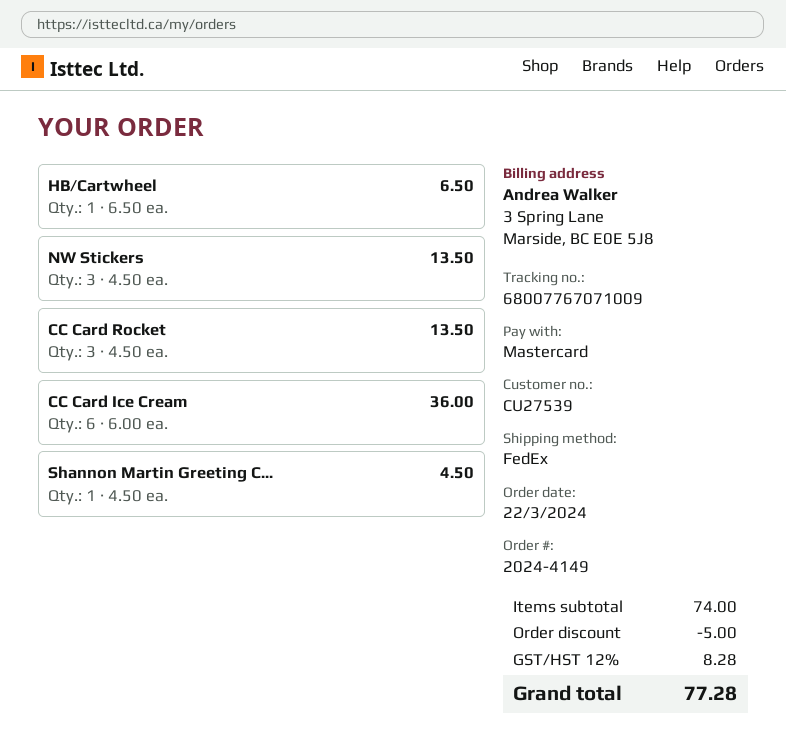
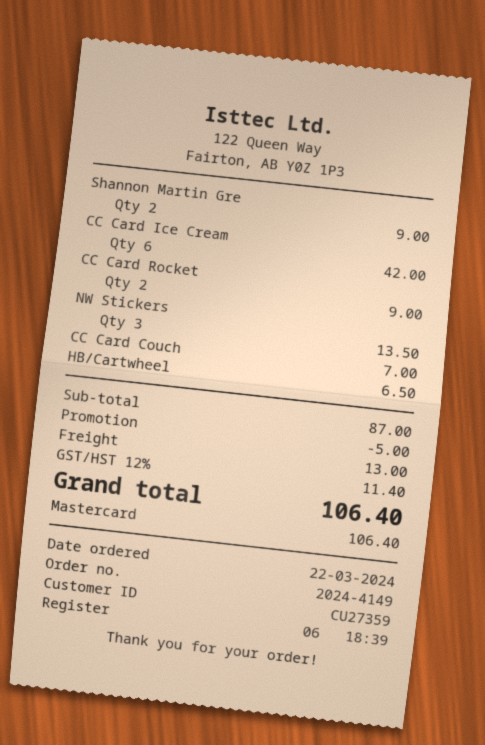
customer number: CU27539 -> CU27359
CC Card Rocket: 3 for 13.50 -> 2 for 9.00
CC Card Ice Cream: 6 for 36.00 -> 6 for 42.00
Shannon Martin Greeting C...: 1 for 4.50 -> 2 for 9.00
CC Card Couch: none -> 1 for 7.00
subtotal: 74.00 -> 87.00
shipping: none -> 13.00
tax: 12% = 8.28 -> 12% = 11.40
total: 77.28 -> 106.40

